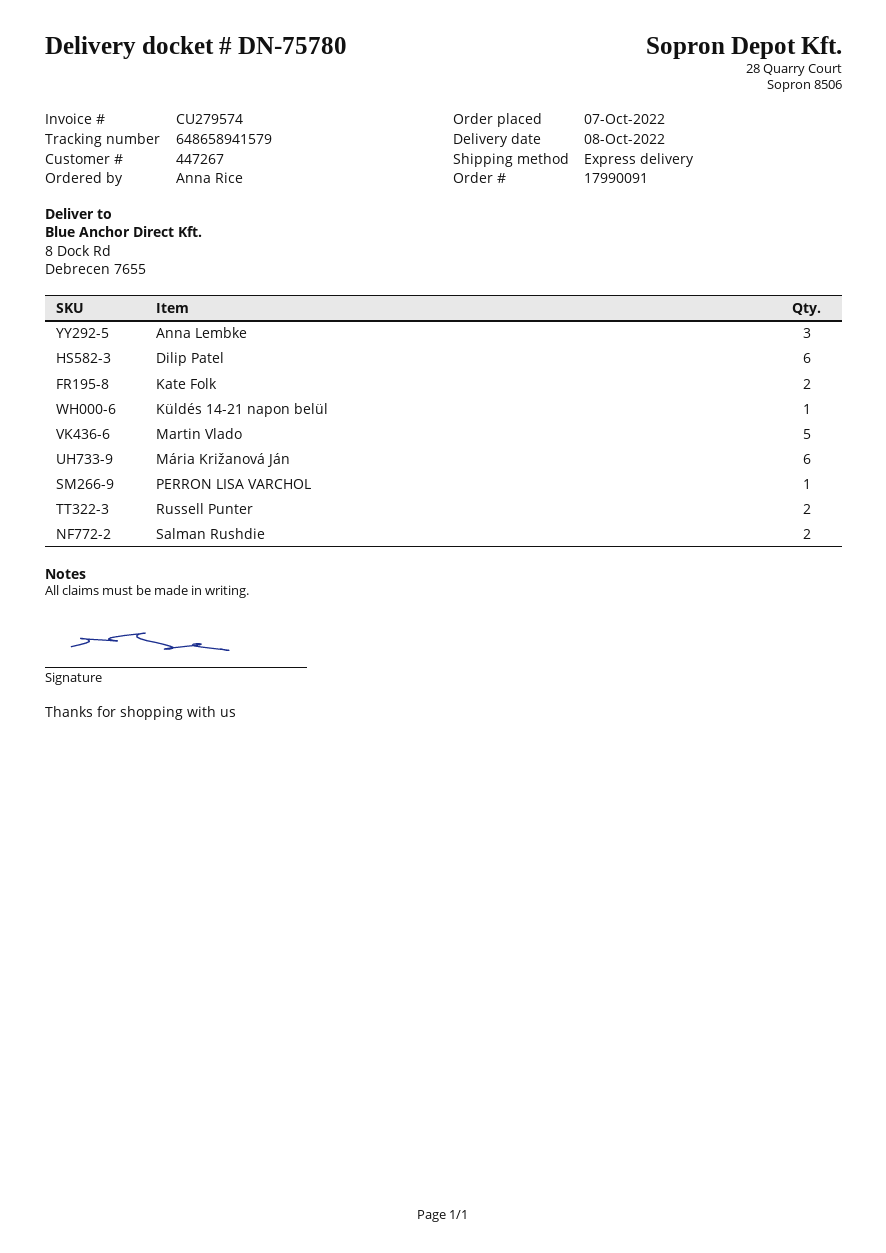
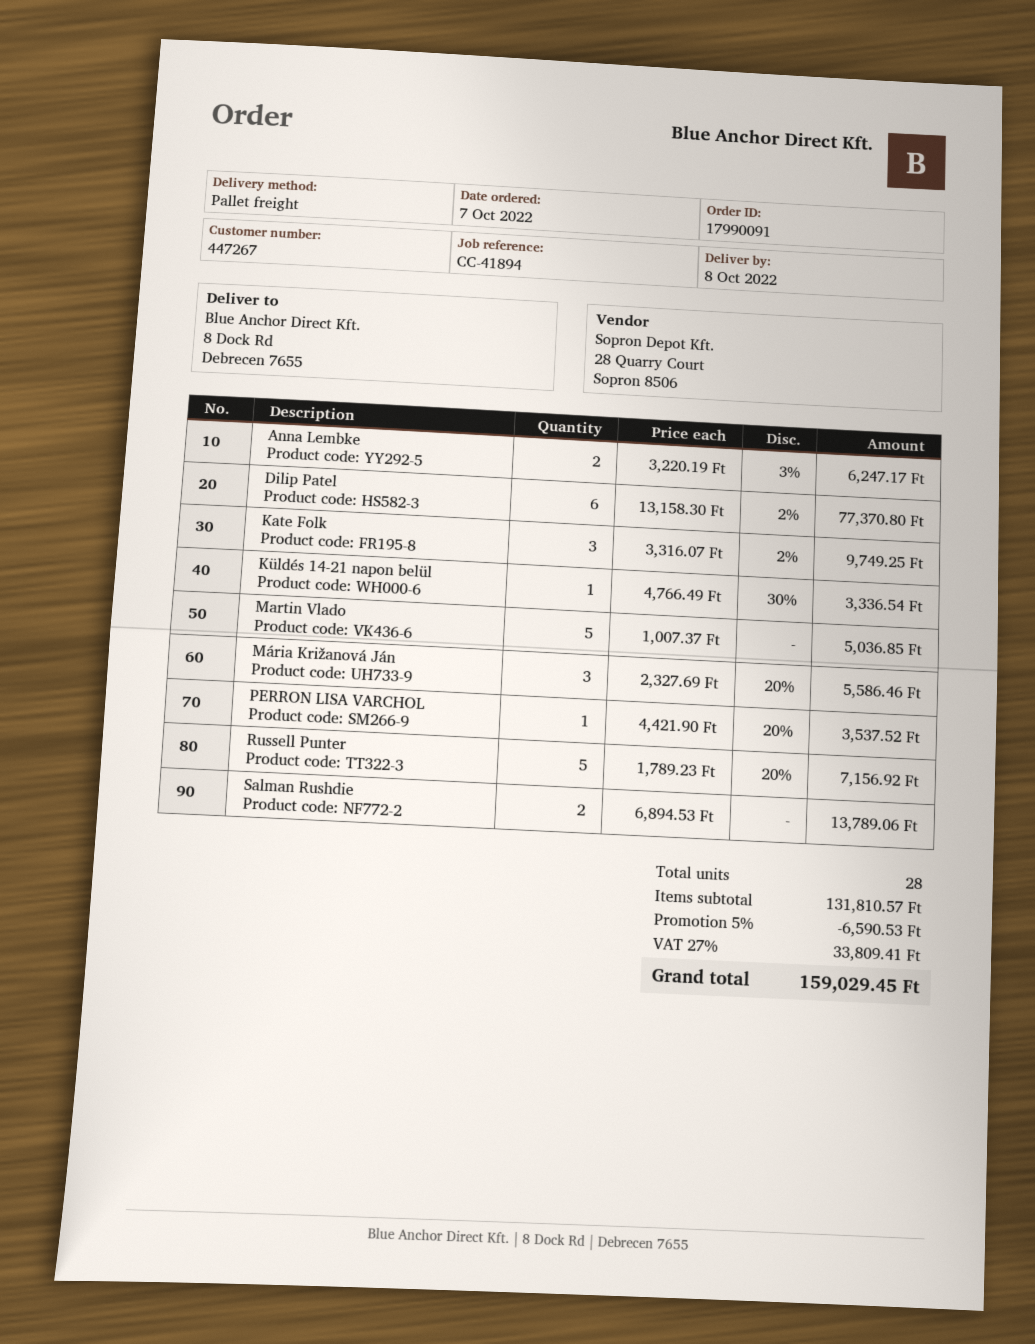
shipping method: express -> pallet freight
Anna Lembke: 3 -> 2
Kate Folk: 2 -> 3
Mária Križanová Ján: 6 -> 3
Russell Punter: 2 -> 5

